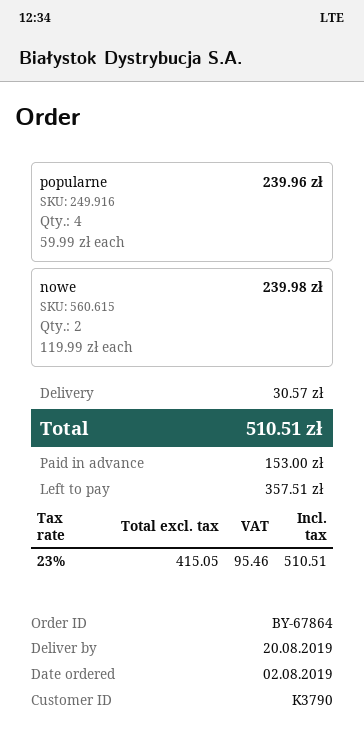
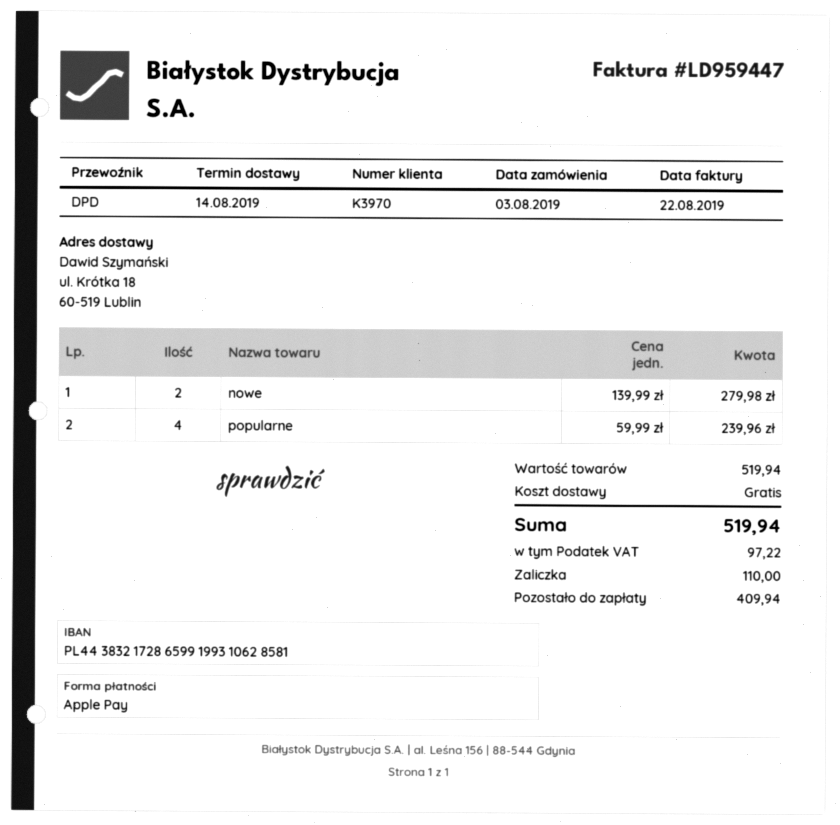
order date: 2019-08-02 -> 2019-08-03
delivery date: 2019-08-20 -> 2019-08-14
customer number: K3790 -> K3970
nowe: 2 x 119.99 = 239.98 -> 2 x 139.99 = 279.98
shipping: 30.57 -> 0.00
tax: 95.46 -> 97.22
total: 510.51 -> 519.94
deposit: 153.00 -> 110.00
balance: 357.51 -> 409.94

